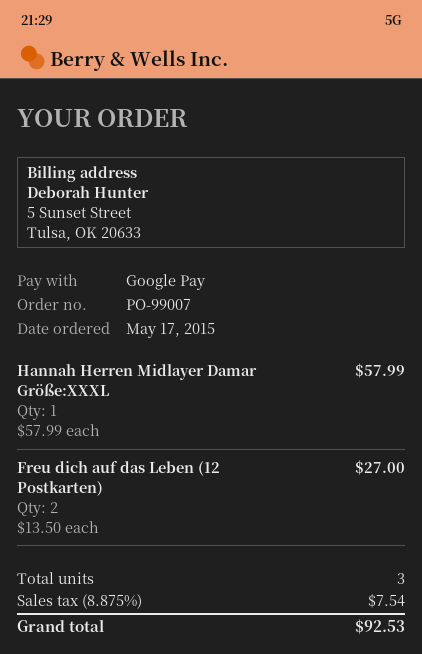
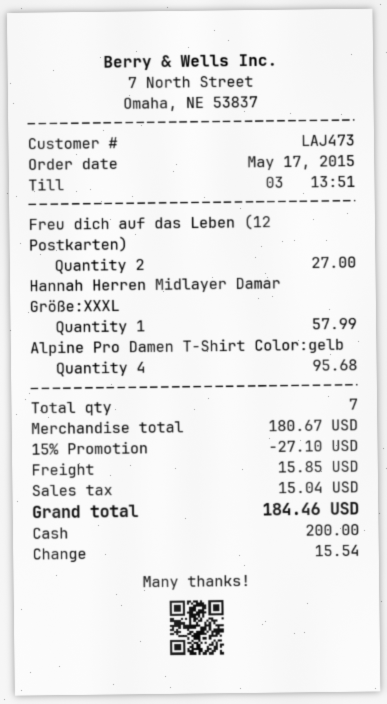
payment method: Google Pay -> cash
Alpine Pro Damen T-Shirt Color:gelb: none -> 4 for 95.68
total quantity: 3 -> 7
discount: none -> 15% = 27.10
shipping: none -> 15.85
tax: 7.54 -> 15.04
total: 92.53 -> 184.46

